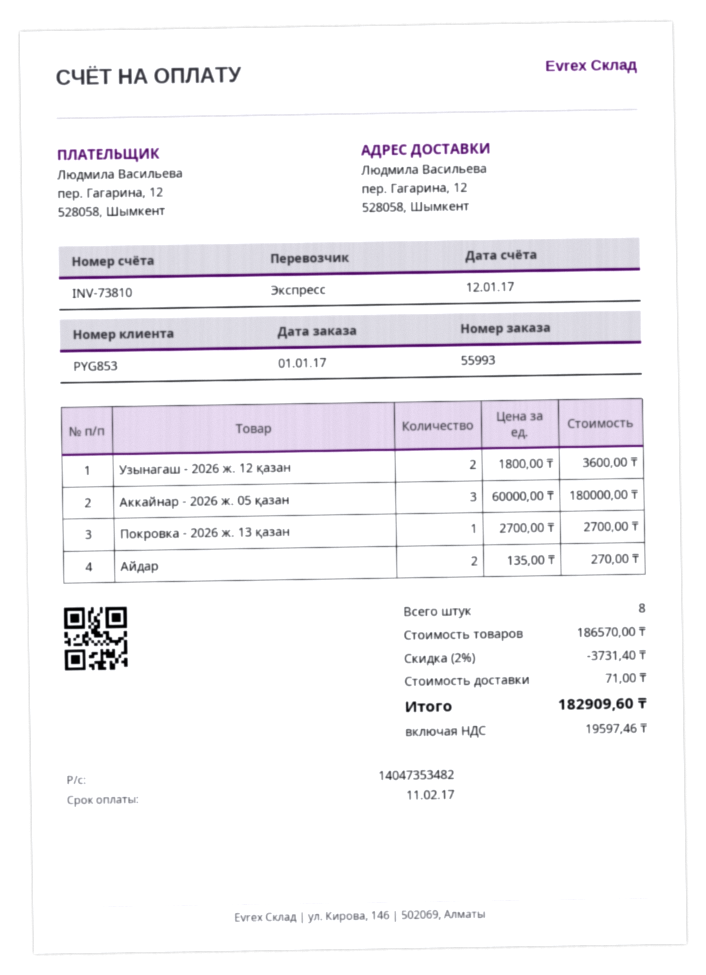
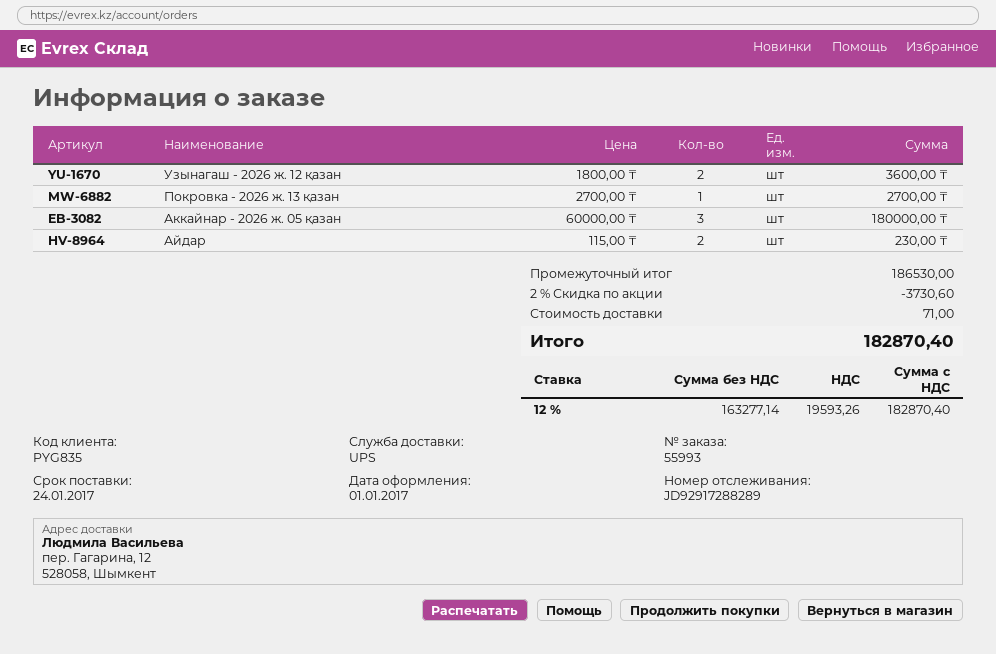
customer number: PYG853 -> PYG835
shipping method: express -> UPS
Айдар: 2 x 135.00 = 270.00 -> 2 x 115.00 = 230.00
subtotal: 186570.00 -> 186530.00
discount: 2% = 3731.40 -> 2% = 3730.60
tax: 19597.46 -> 19593.26
total: 182909.60 -> 182870.40

